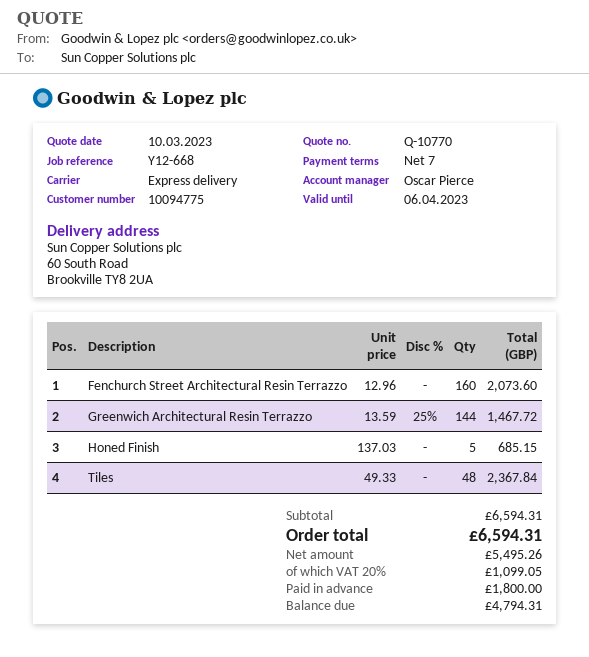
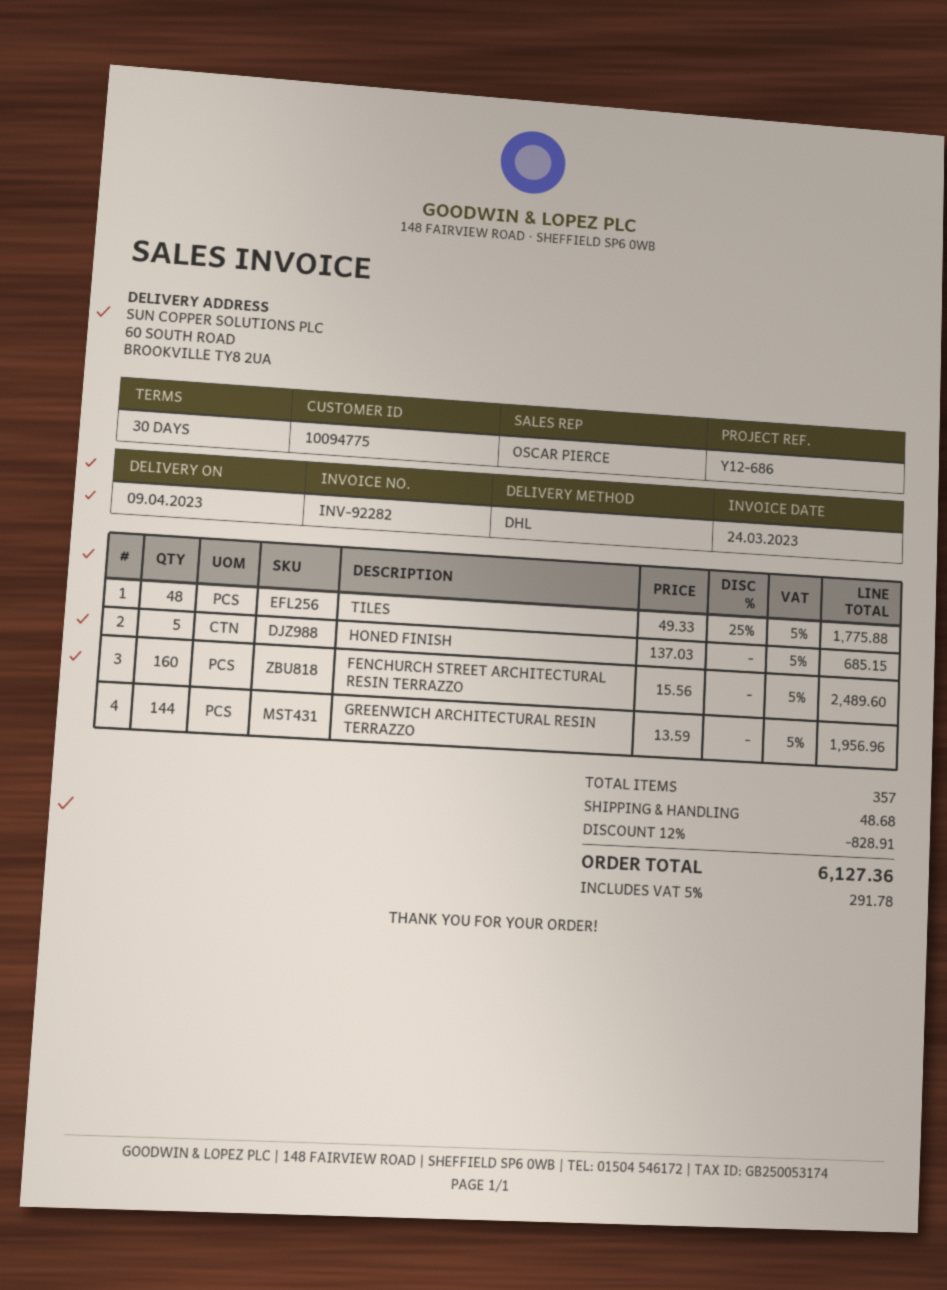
payment terms: 7 days -> 30 days
reference: Y12-668 -> Y12-686
shipping method: express -> DHL
Fenchurch Street Architectural Resin Terrazzo: 160 x 12.96 = 2073.60 -> 160 x 15.56 = 2489.60
Greenwich Architectural Resin Terrazzo: 144 x 13.59 - 25% = 1467.72 -> 144 x 13.59 = 1956.96
Tiles: 48 x 49.33 = 2367.84 -> 48 x 49.33 - 25% = 1775.88
discount: none -> 12% = 828.91
shipping: none -> 48.68
tax: 20% = 1099.05 -> 5% = 291.78
total: 6594.31 -> 6127.36

